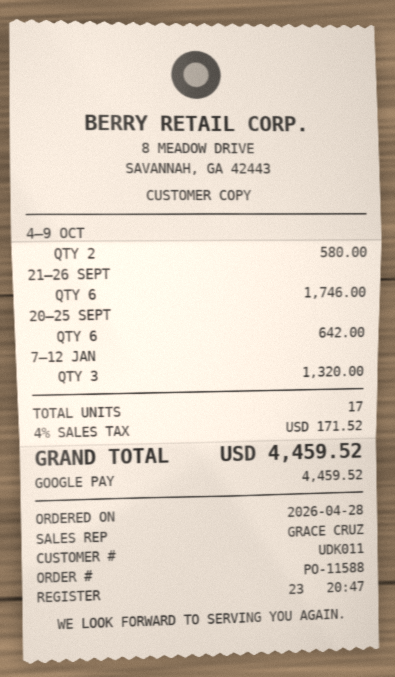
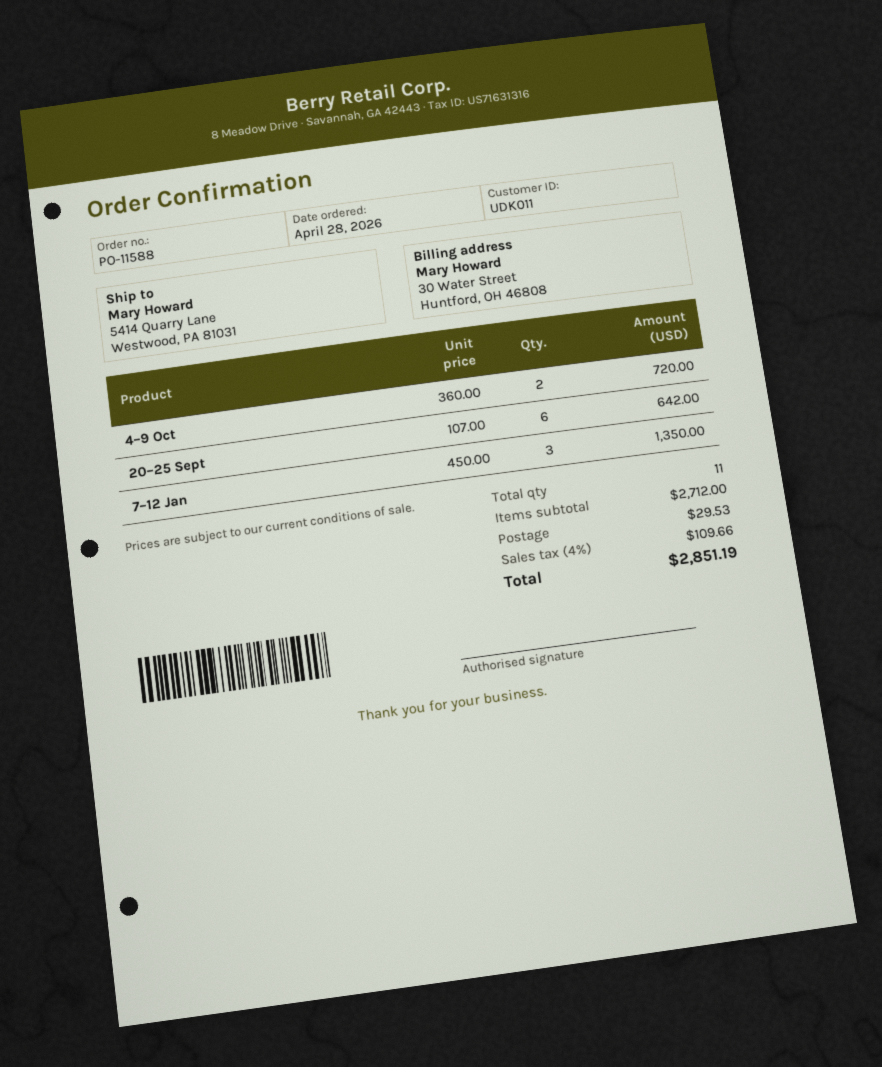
4–9 OCT: 2 for 580.00 -> 2 for 720.00
21–26 SEPT: 6 for 1746.00 -> none
7–12 JAN: 3 for 1320.00 -> 3 for 1350.00
total quantity: 17 -> 11
shipping: none -> 29.53
tax: 4% = 171.52 -> 4% = 109.66
total: 4459.52 -> 2851.19

